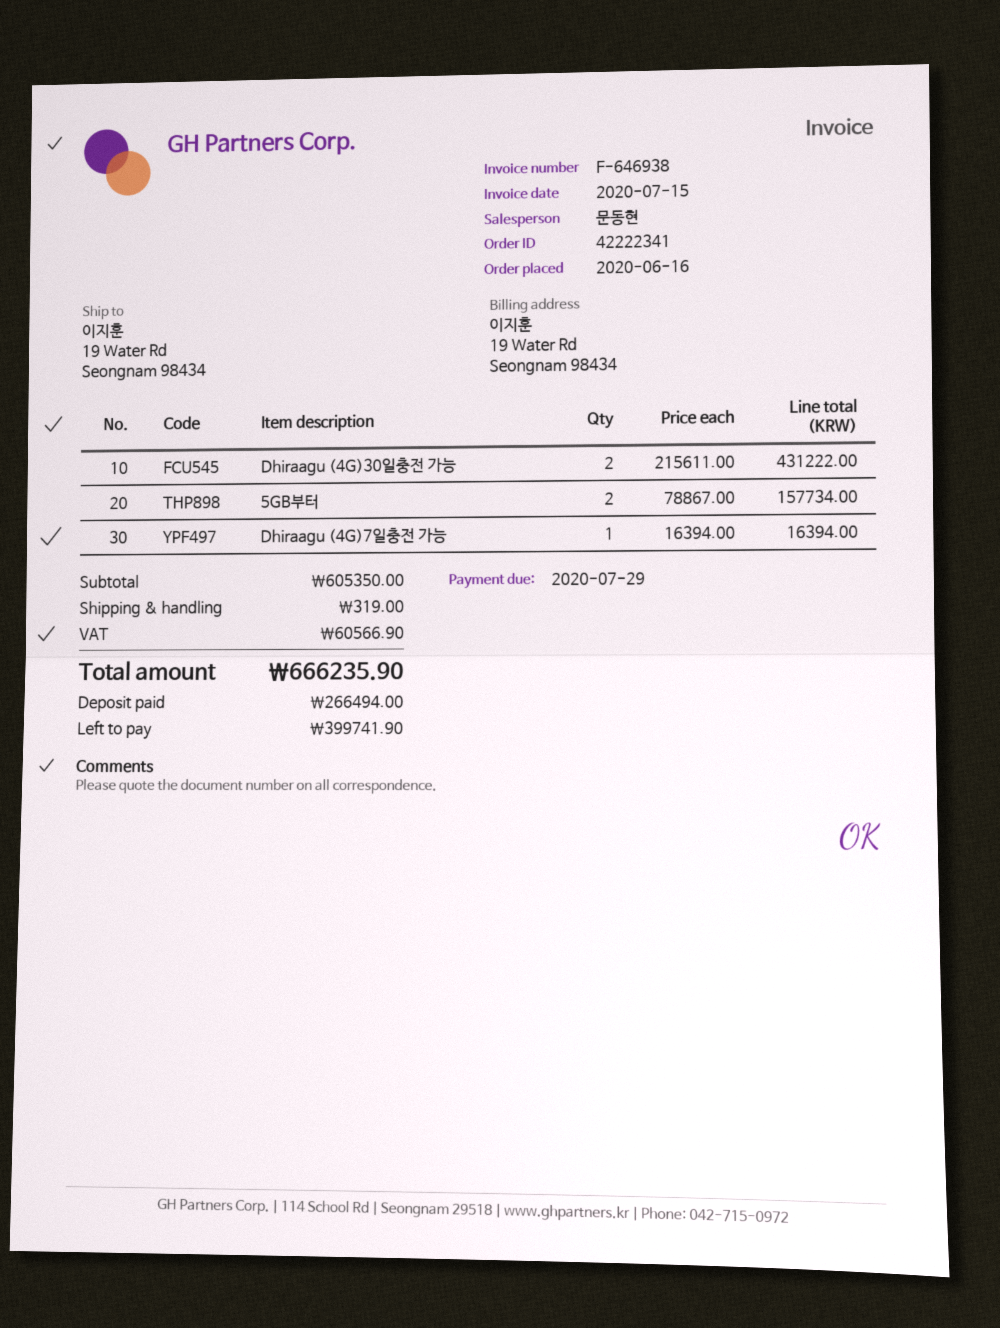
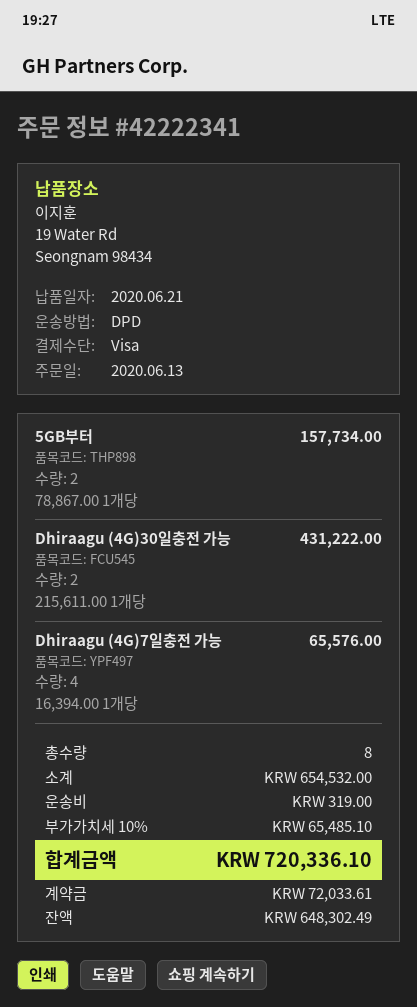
order date: 2020-06-16 -> 2020-06-13
Dhiraagu (4G)7일충전 가능: 1 x 16394.00 = 16394.00 -> 4 x 16394.00 = 65576.00
subtotal: 605350.00 -> 654532.00
tax: 60566.90 -> 65485.10
total: 666235.90 -> 720336.10
deposit: 266494.00 -> 72033.61
balance: 399741.90 -> 648302.49

